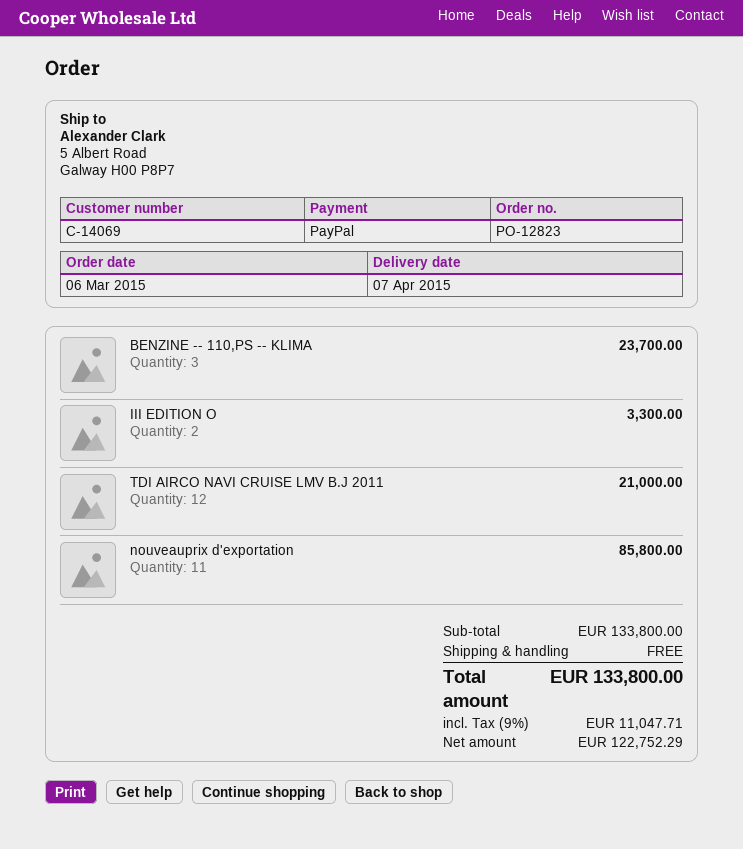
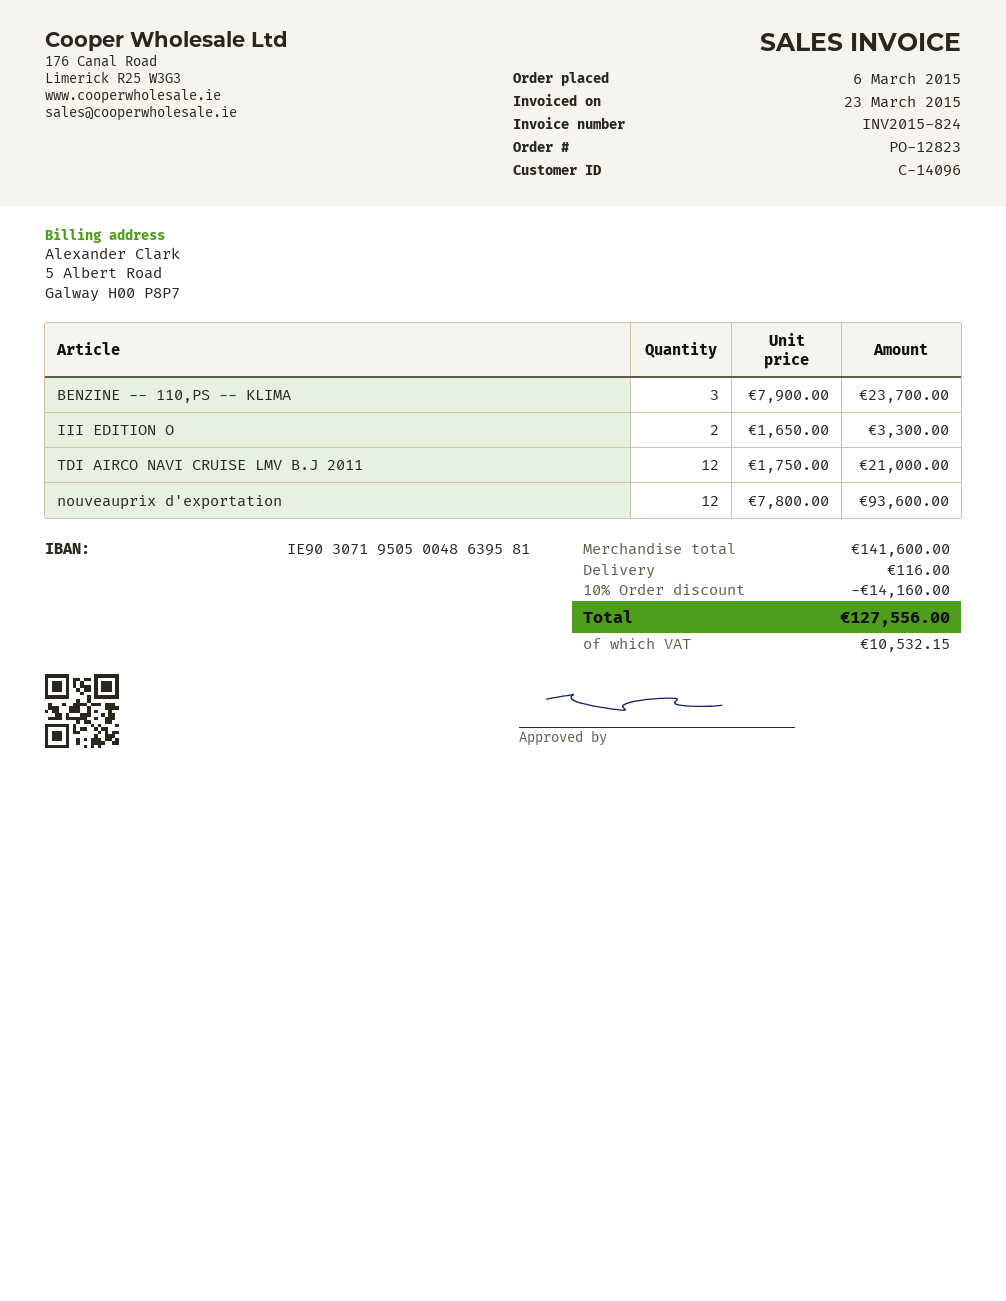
customer number: C-14069 -> C-14096
nouveauprix d'exportation: 11 for 85800.00 -> 12 for 93600.00
subtotal: 133800.00 -> 141600.00
discount: none -> 10% = 14160.00
shipping: 0.00 -> 116.00
tax: 11047.71 -> 10532.15
total: 133800.00 -> 127556.00

